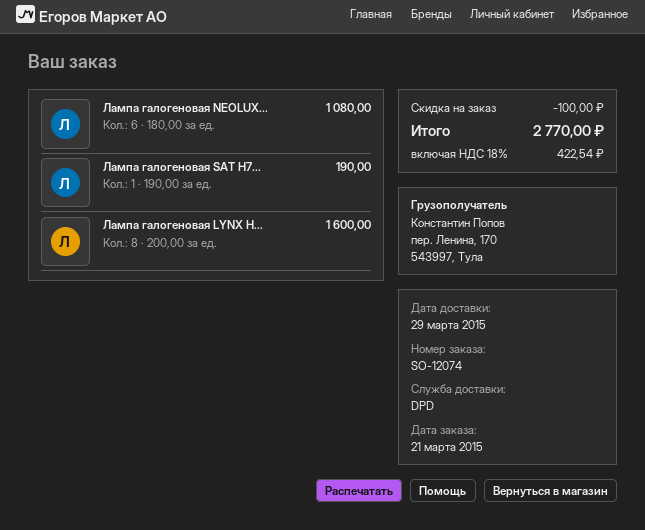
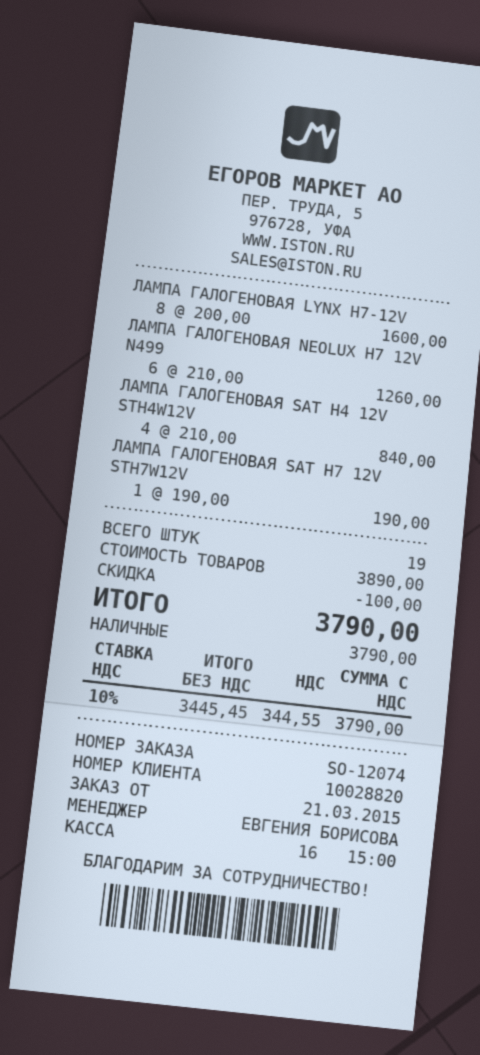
Лампа галогеновая NEOLUX...: 6 x 180.00 = 1080.00 -> 6 x 210.00 = 1260.00
ЛАМПА ГАЛОГЕНОВАЯ SAT H4 12V STH4W12V: none -> 4 x 210.00 = 840.00
tax: 18% = 422.54 -> 10% = 344.55
total: 2770.00 -> 3790.00

